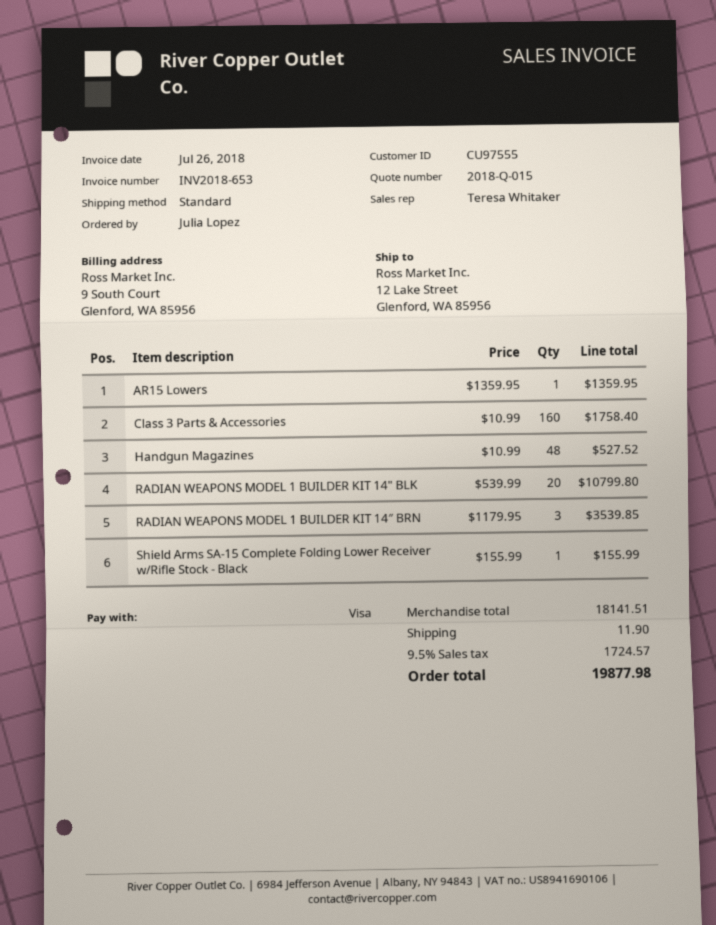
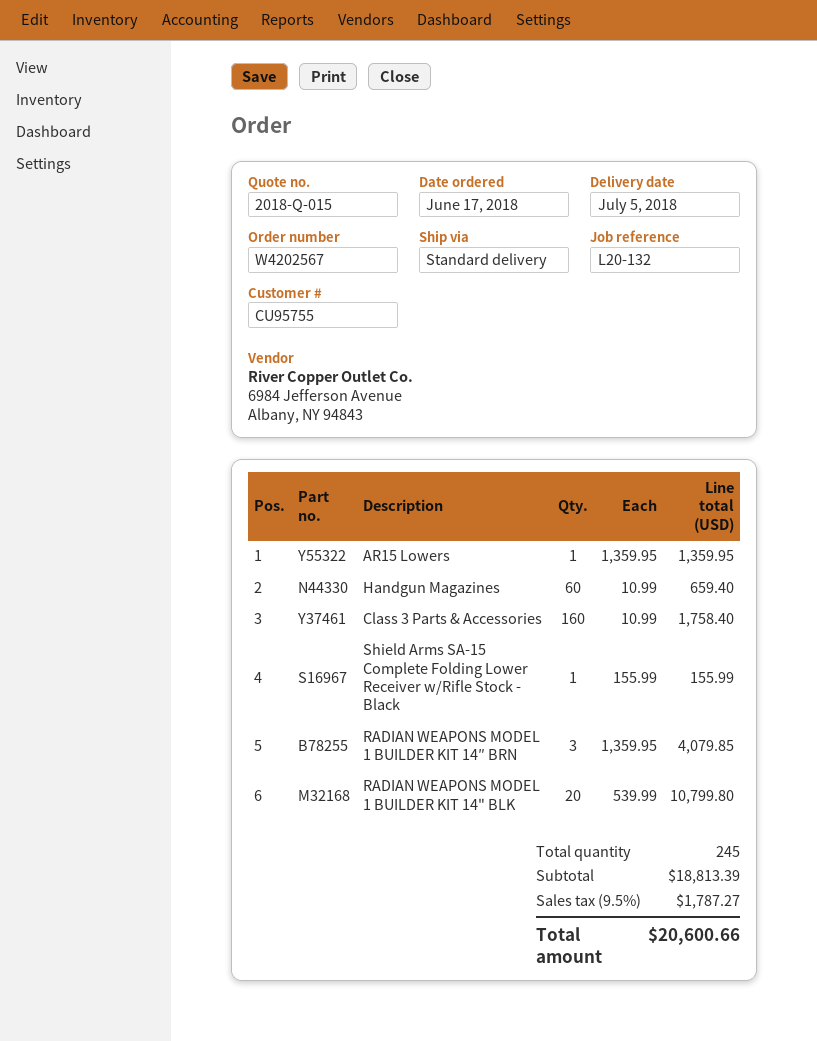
customer number: CU97555 -> CU95755
Handgun Magazines: 48 x 10.99 = 527.52 -> 60 x 10.99 = 659.40
RADIAN WEAPONS MODEL 1 BUILDER KIT 14″ BRN: 3 x 1179.95 = 3539.85 -> 3 x 1359.95 = 4079.85
subtotal: 18141.51 -> 18813.39
shipping: 11.90 -> none
tax: 9.5% = 1724.57 -> 9.5% = 1787.27
total: 19877.98 -> 20600.66

